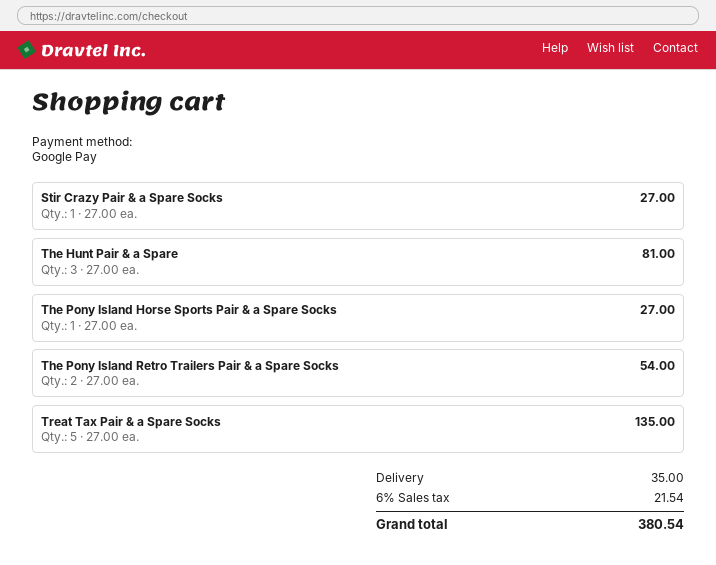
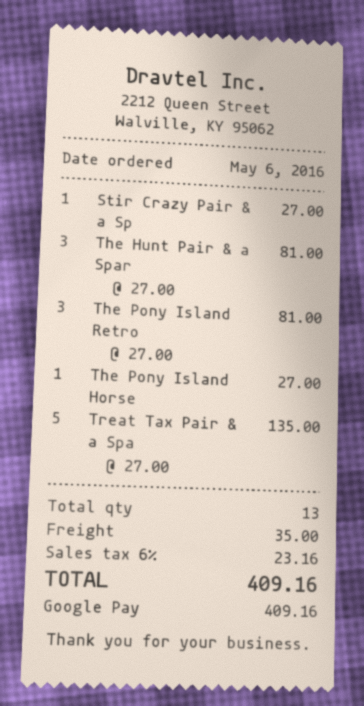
The Pony Island Retro Trailers Pair & a Spare Socks: 2 x 27.00 = 54.00 -> 3 x 27.00 = 81.00
tax: 6% = 21.54 -> 6% = 23.16
total: 380.54 -> 409.16

